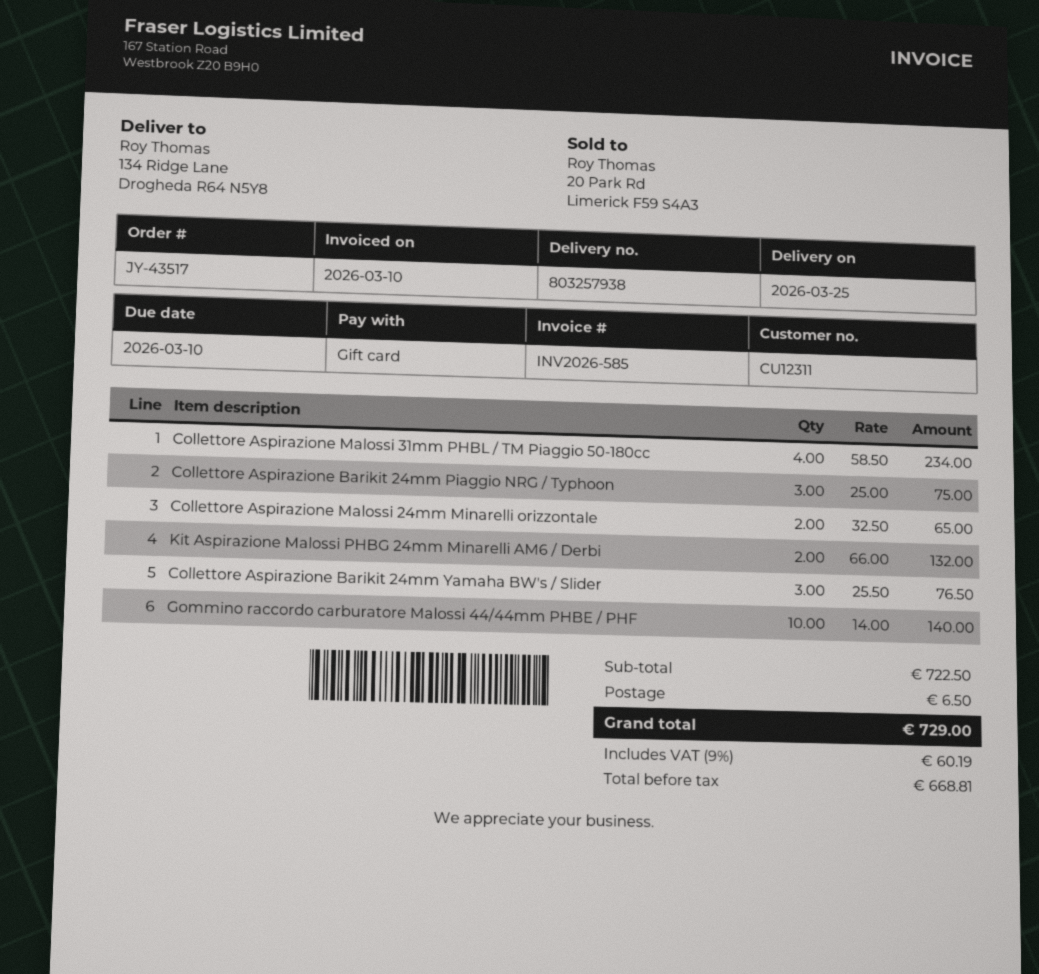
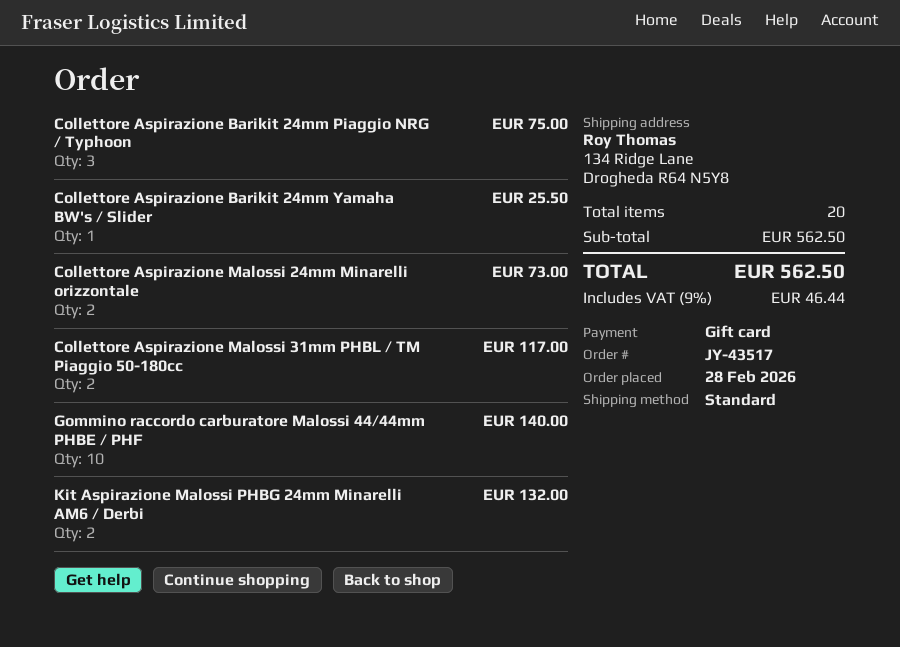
Collettore Aspirazione Malossi 31mm PHBL / TM Piaggio 50-180cc: 4 for 234.00 -> 2 for 117.00
Collettore Aspirazione Malossi 24mm Minarelli orizzontale: 2 for 65.00 -> 2 for 73.00
Collettore Aspirazione Barikit 24mm Yamaha BW's / Slider: 3 for 76.50 -> 1 for 25.50
subtotal: 722.50 -> 562.50
shipping: 6.50 -> none
tax: 9% = 60.19 -> 9% = 46.44
total: 729.00 -> 562.50

